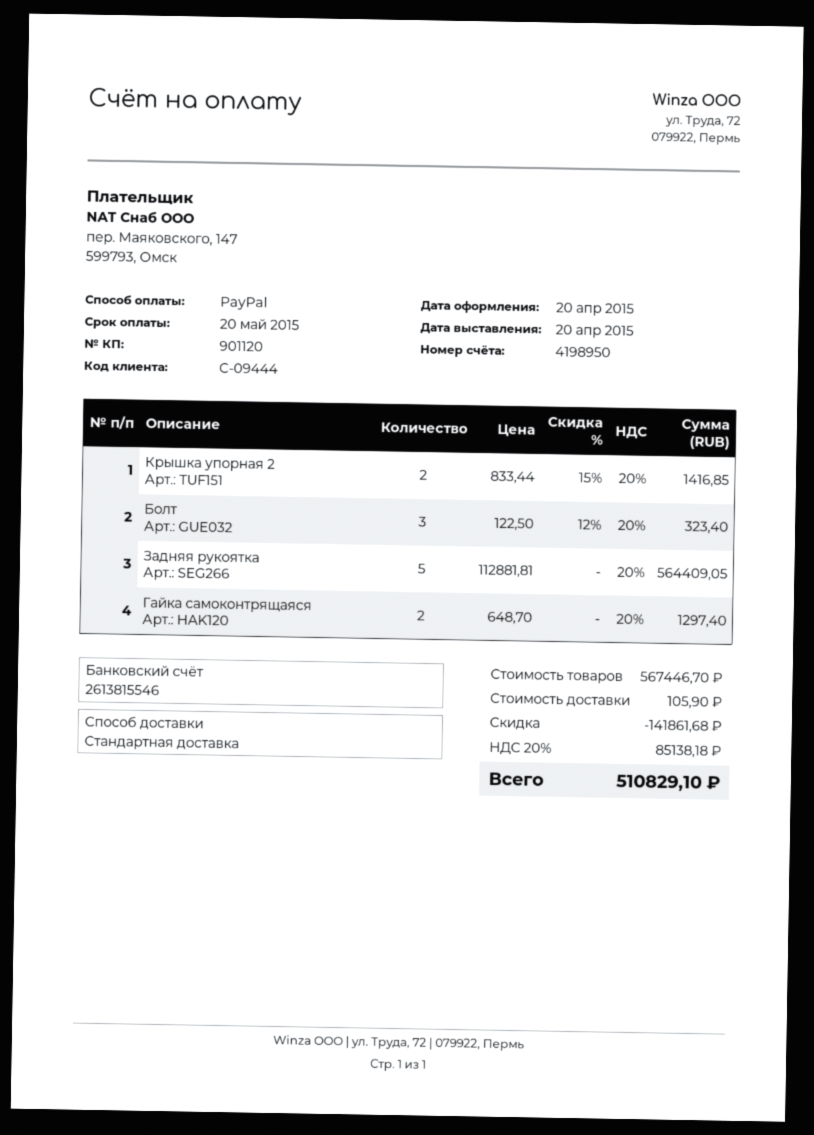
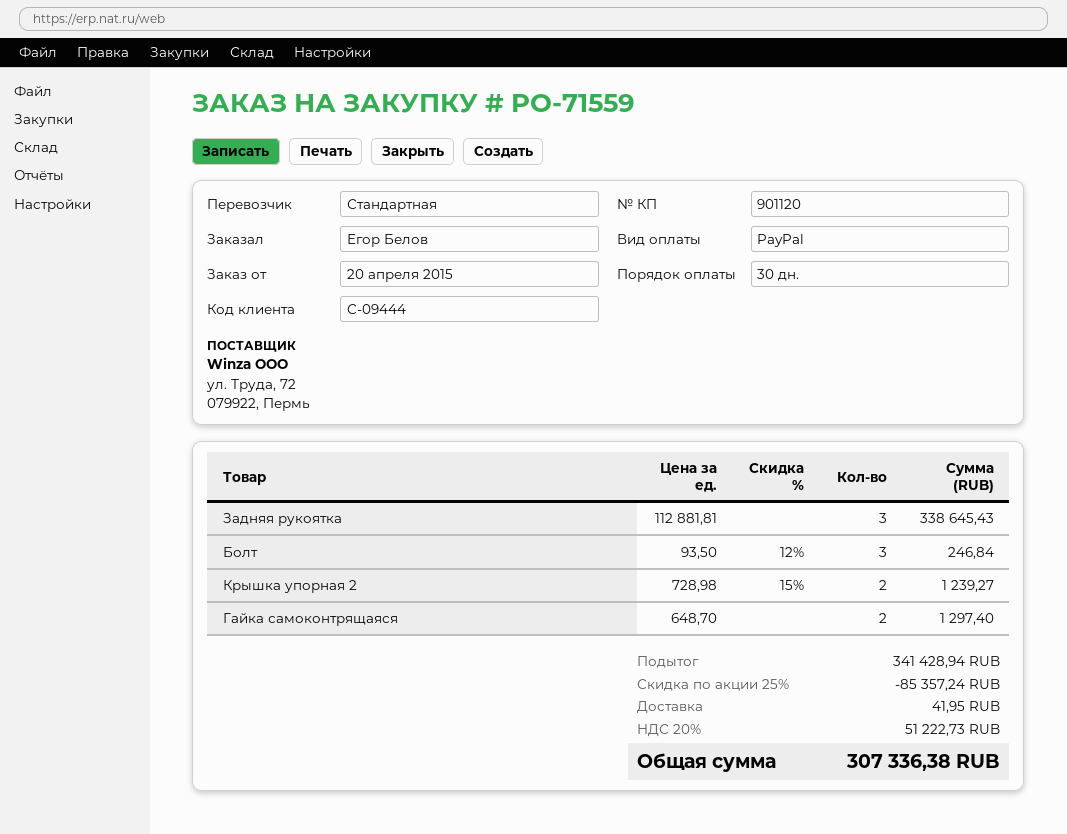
Крышка упорная 2: 2 x 833.44 - 15% = 1416.85 -> 2 x 728.98 - 15% = 1239.27
Болт: 3 x 122.50 - 12% = 323.40 -> 3 x 93.50 - 12% = 246.84
Задняя рукоятка: 5 x 112881.81 = 564409.05 -> 3 x 112881.81 = 338645.43
subtotal: 567446.70 -> 341428.94
discount: 141861.68 -> 85357.24
shipping: 105.90 -> 41.95
tax: 20% = 85138.18 -> 20% = 51222.73
total: 510829.10 -> 307336.38

